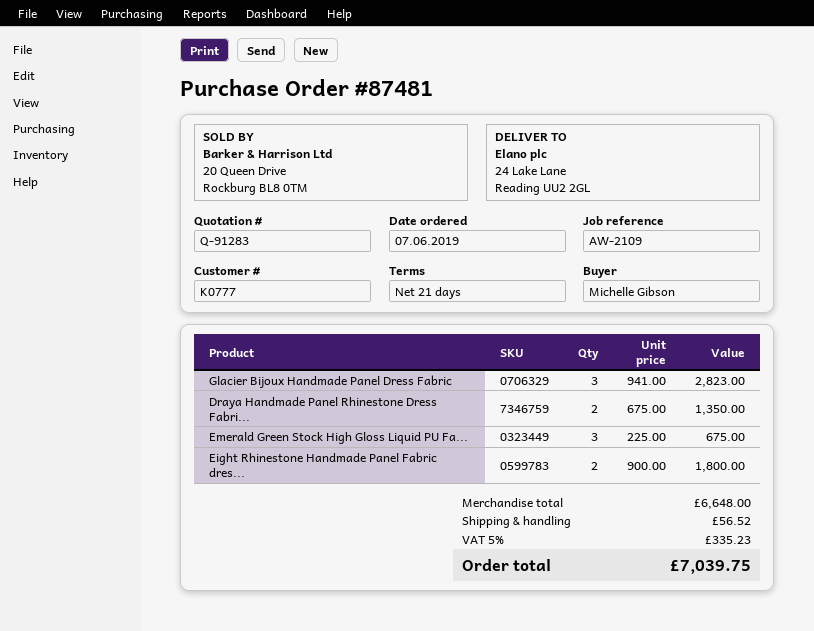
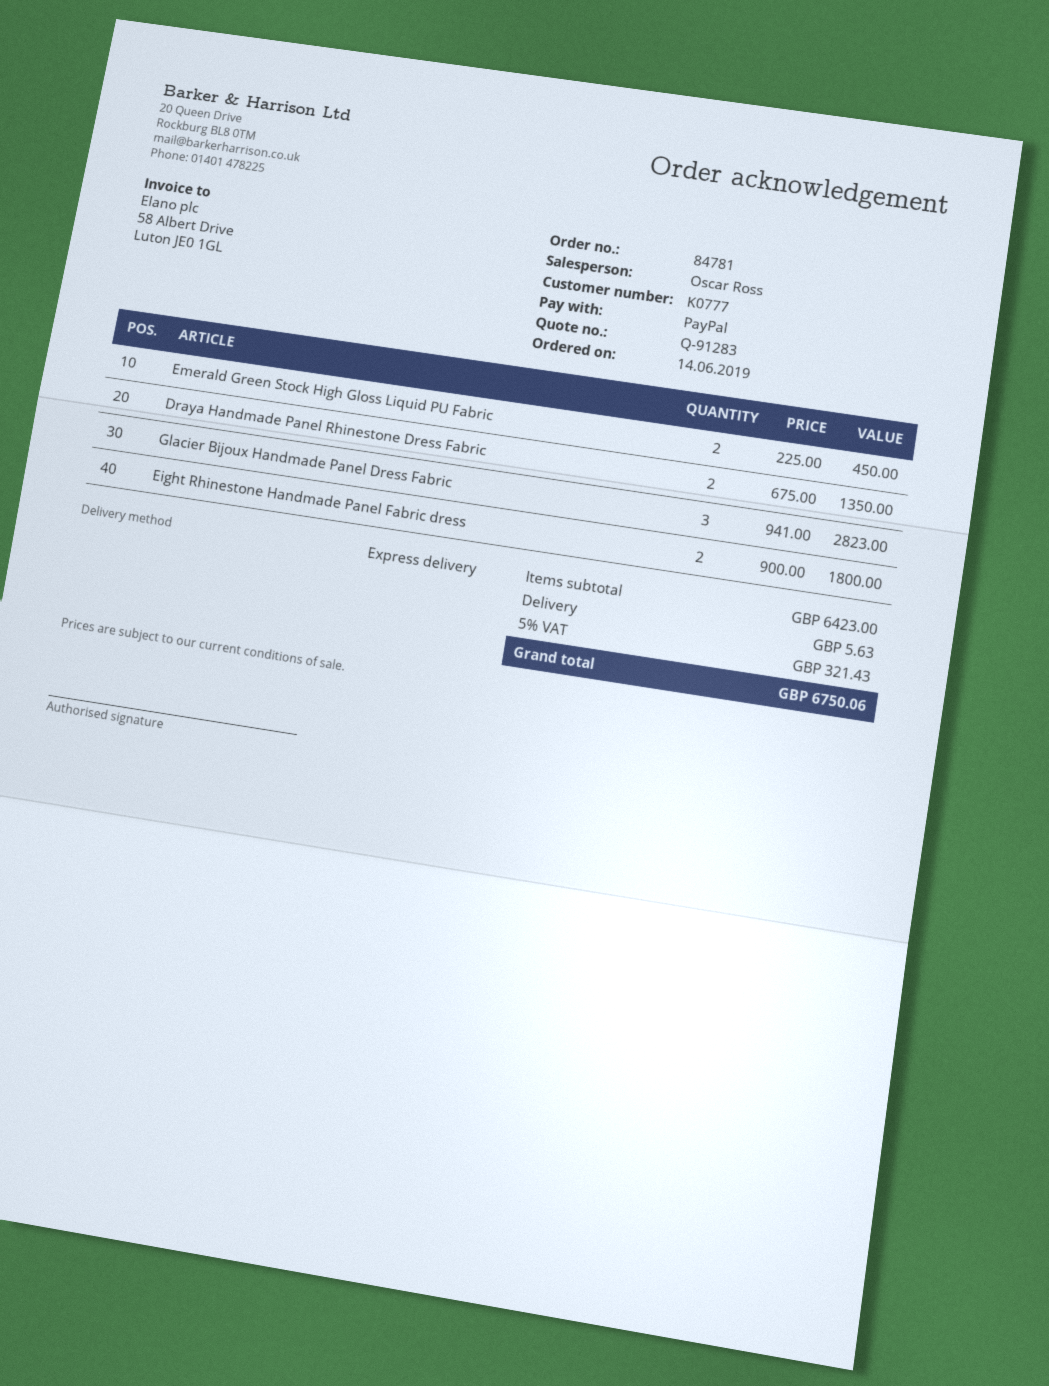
order number: 87481 -> 84781
order date: 2019-06-07 -> 2019-06-14
Emerald Green Stock High Gloss Liquid PU Fa...: 3 x 225.00 = 675.00 -> 2 x 225.00 = 450.00
subtotal: 6648.00 -> 6423.00
shipping: 56.52 -> 5.63
tax: 5% = 335.23 -> 5% = 321.43
total: 7039.75 -> 6750.06

